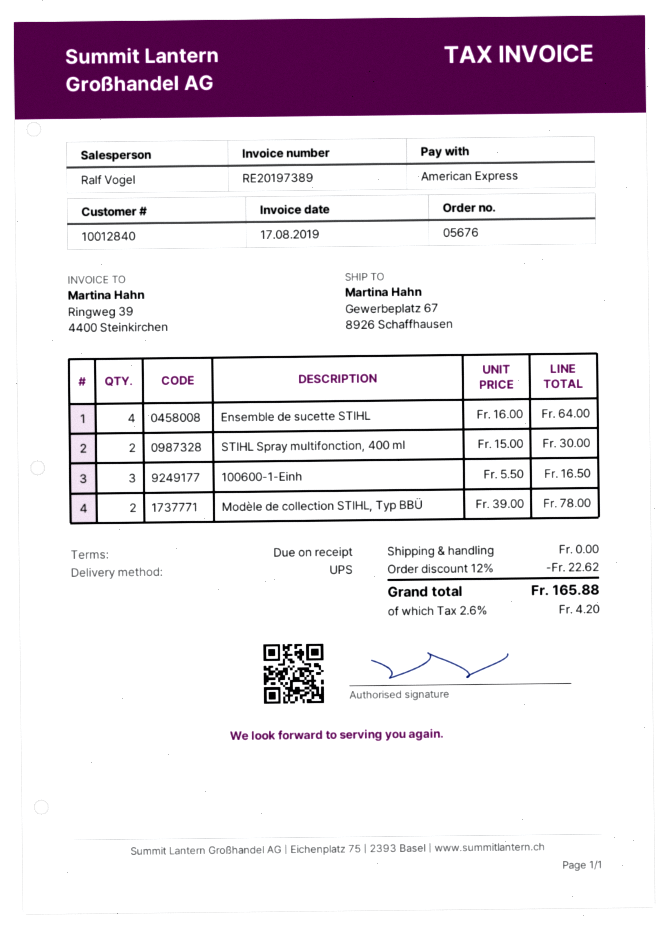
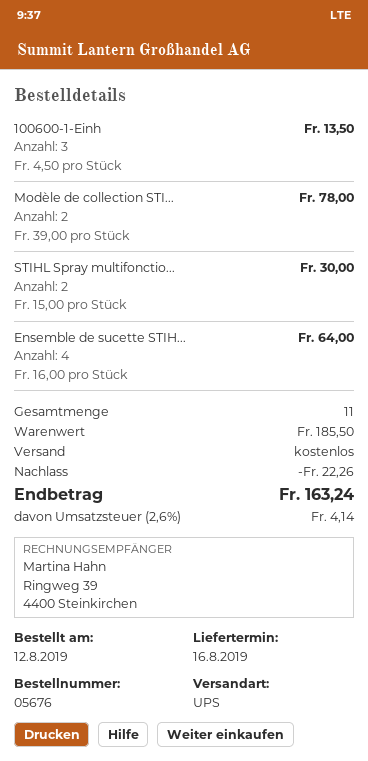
100600-1-Einh: 3 x 5.50 = 16.50 -> 3 x 4.50 = 13.50
discount: 22.62 -> 22.26
tax: 2.6% = 4.20 -> 2.6% = 4.14
total: 165.88 -> 163.24

